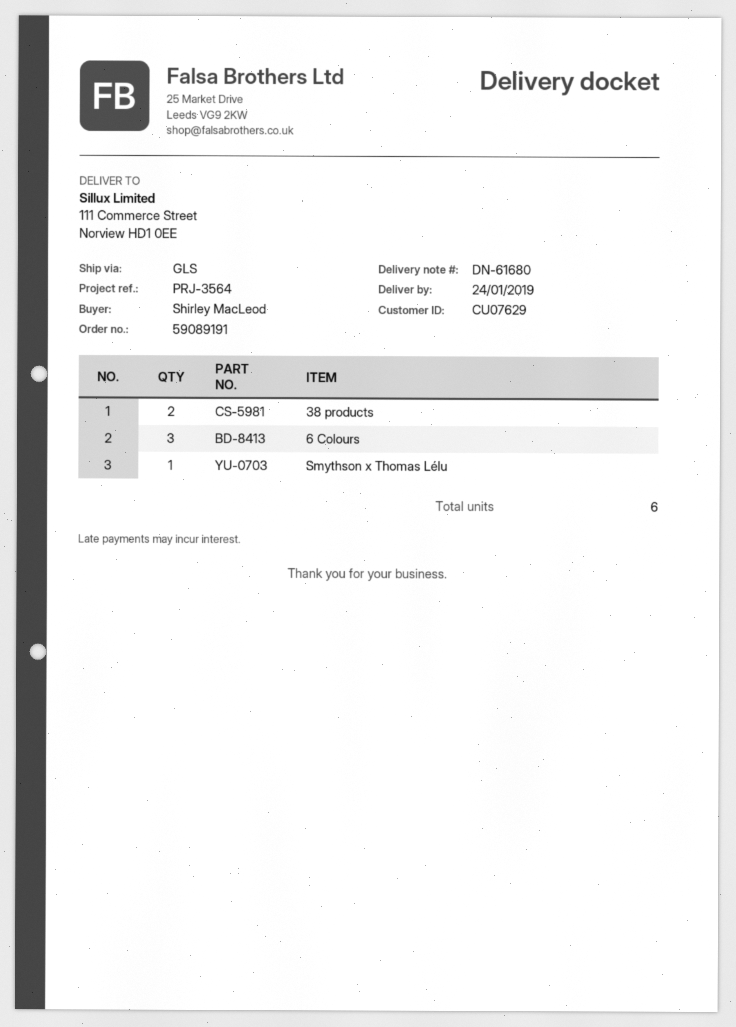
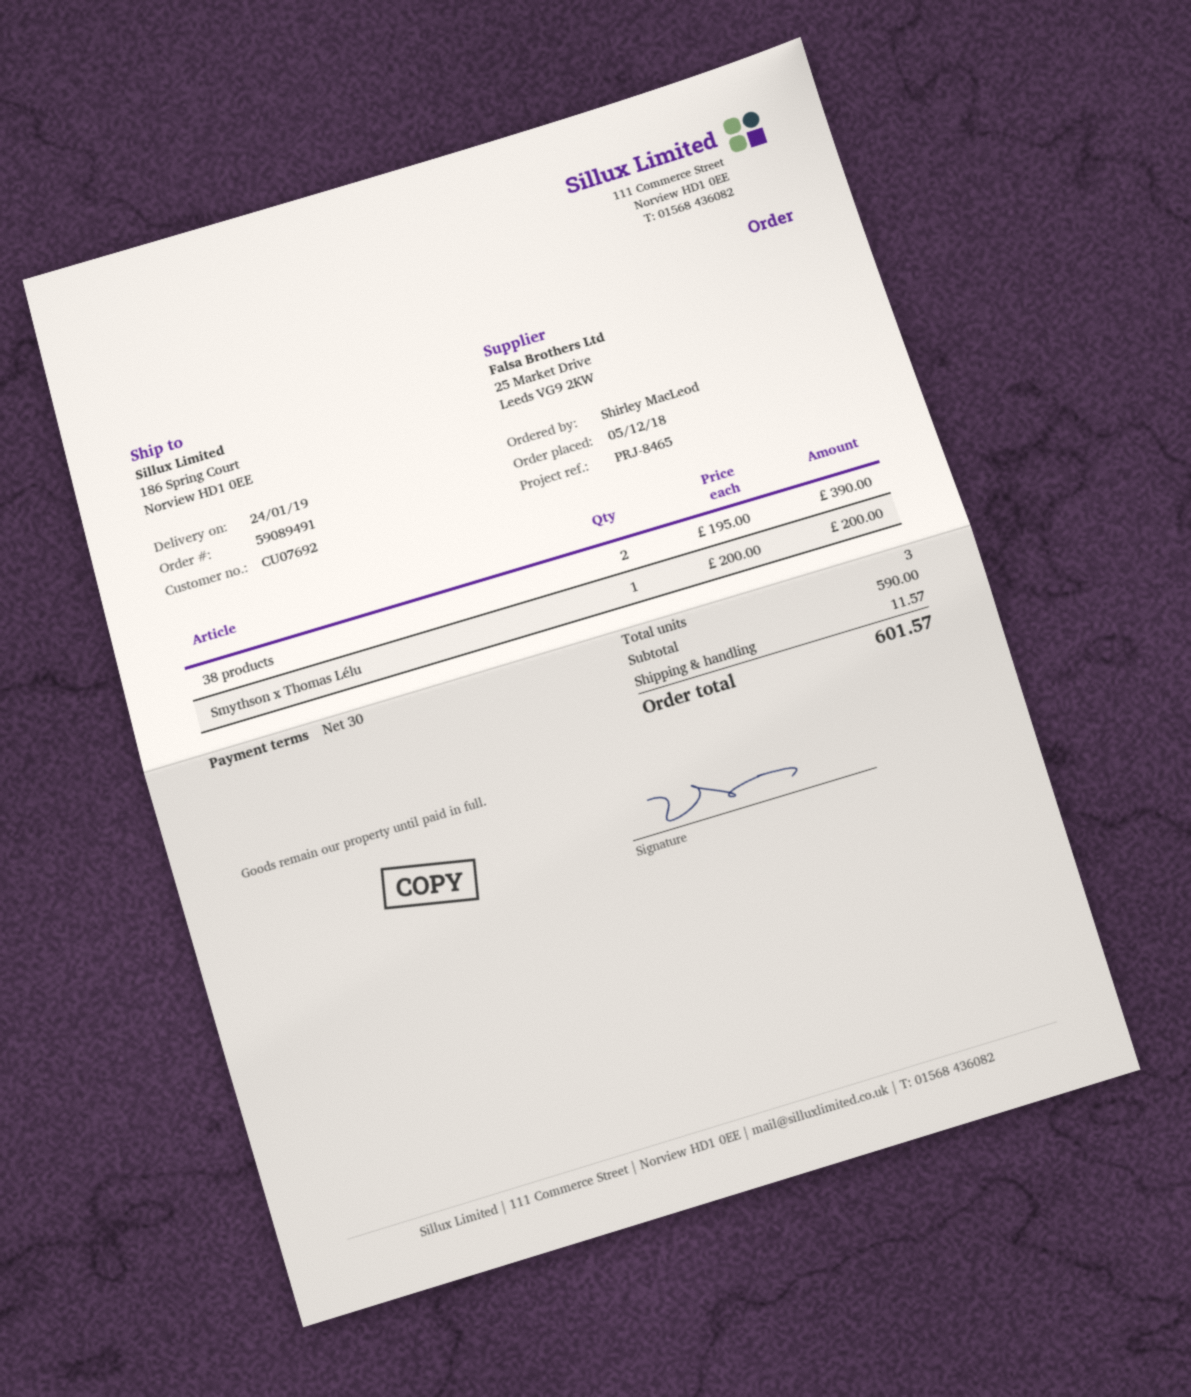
order number: 59089191 -> 59089491
customer number: CU07629 -> CU07692
reference: PRJ-3564 -> PRJ-8465
ship to: 111 Commerce Street, Norview HD1 0EE -> 186 Spring Court, Norview HD1 0EE
6 Colours: 3 -> none
total quantity: 6 -> 3

